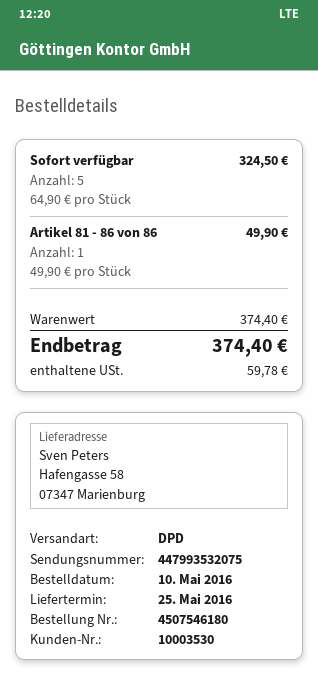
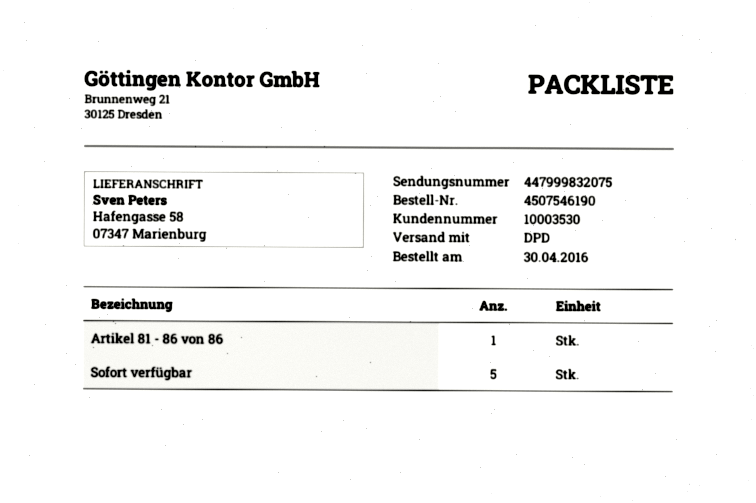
order number: 4507546180 -> 4507546190
order date: 2016-05-10 -> 2016-04-30
tracking number: 447993532075 -> 447999832075

